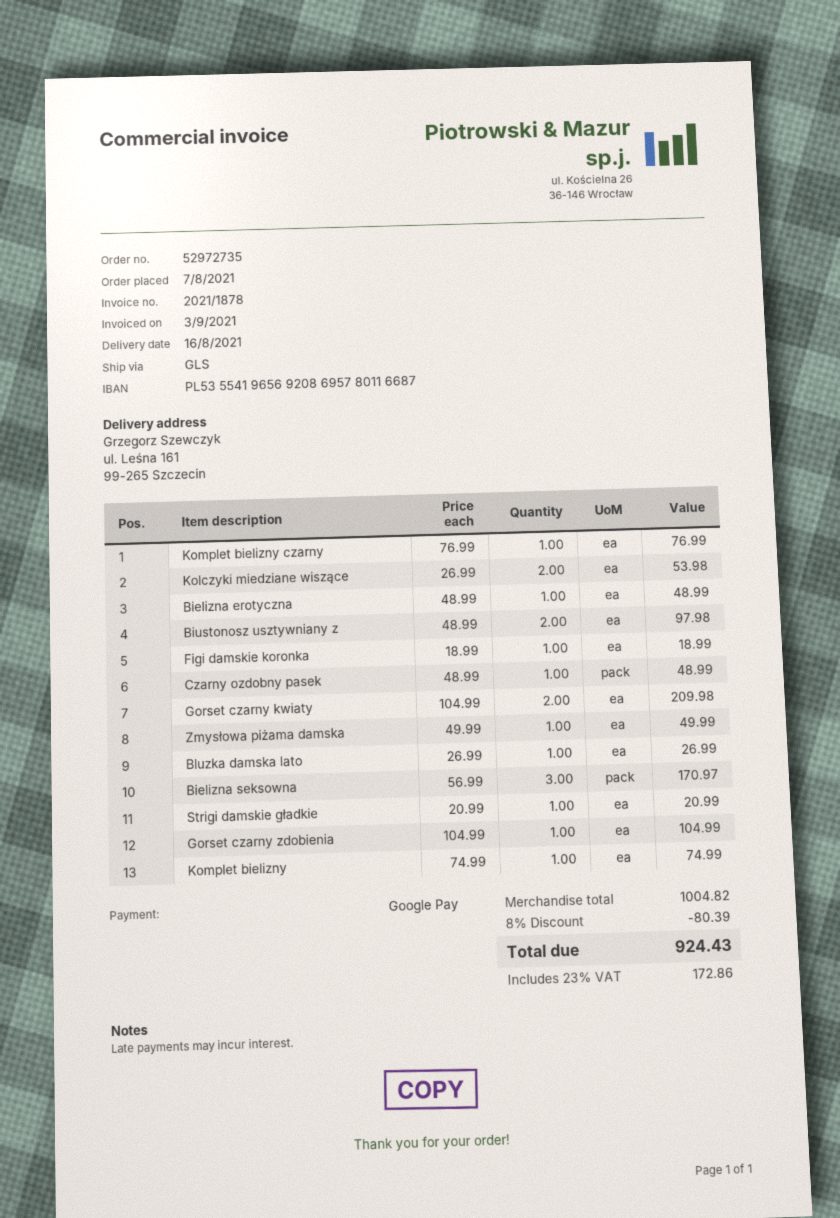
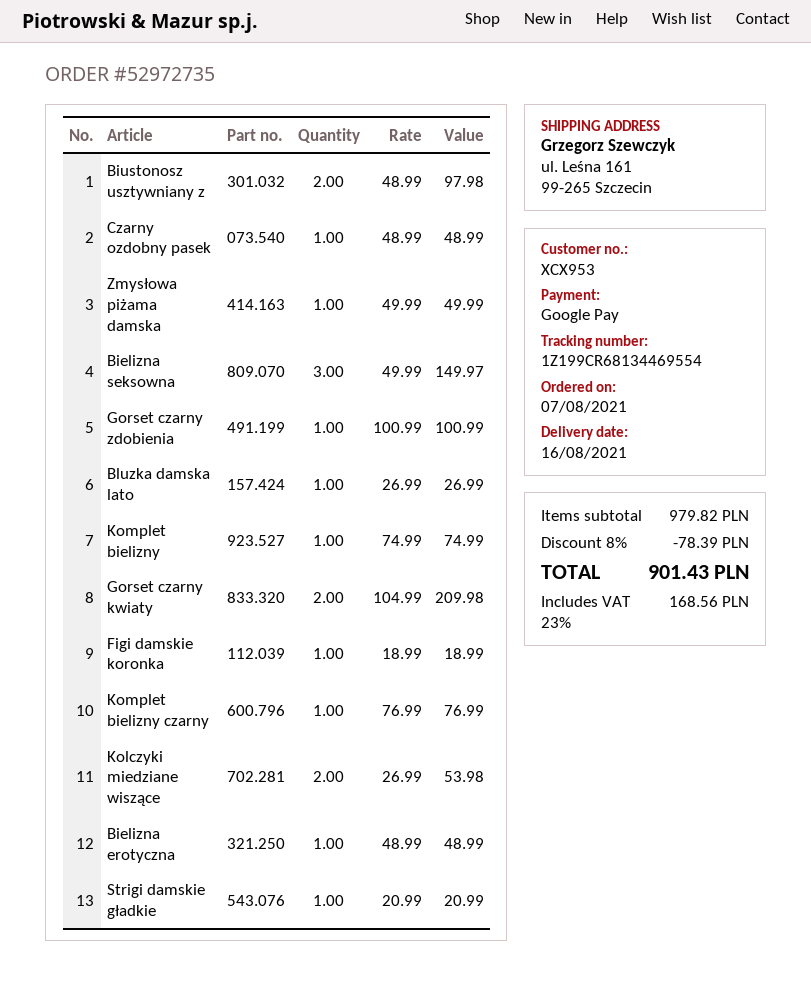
Bielizna seksowna: 3 x 56.99 = 170.97 -> 3 x 49.99 = 149.97
Gorset czarny zdobienia: 1 x 104.99 = 104.99 -> 1 x 100.99 = 100.99
subtotal: 1004.82 -> 979.82
discount: 8% = 80.39 -> 8% = 78.39
tax: 23% = 172.86 -> 23% = 168.56
total: 924.43 -> 901.43

